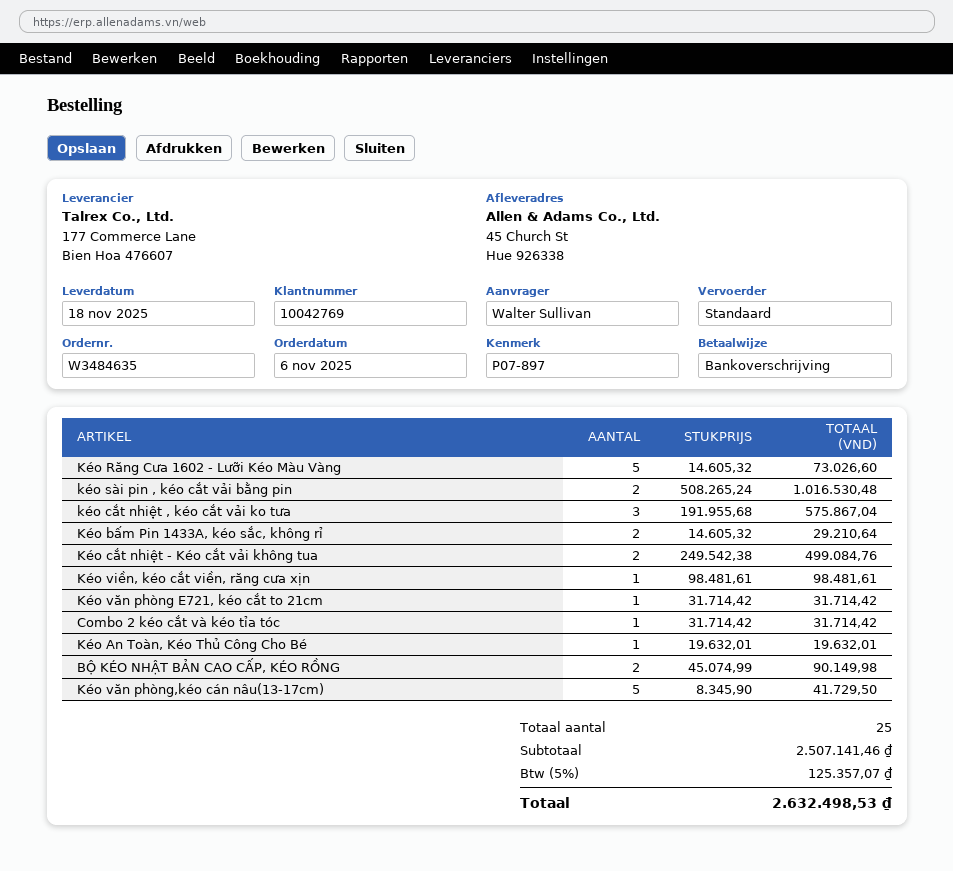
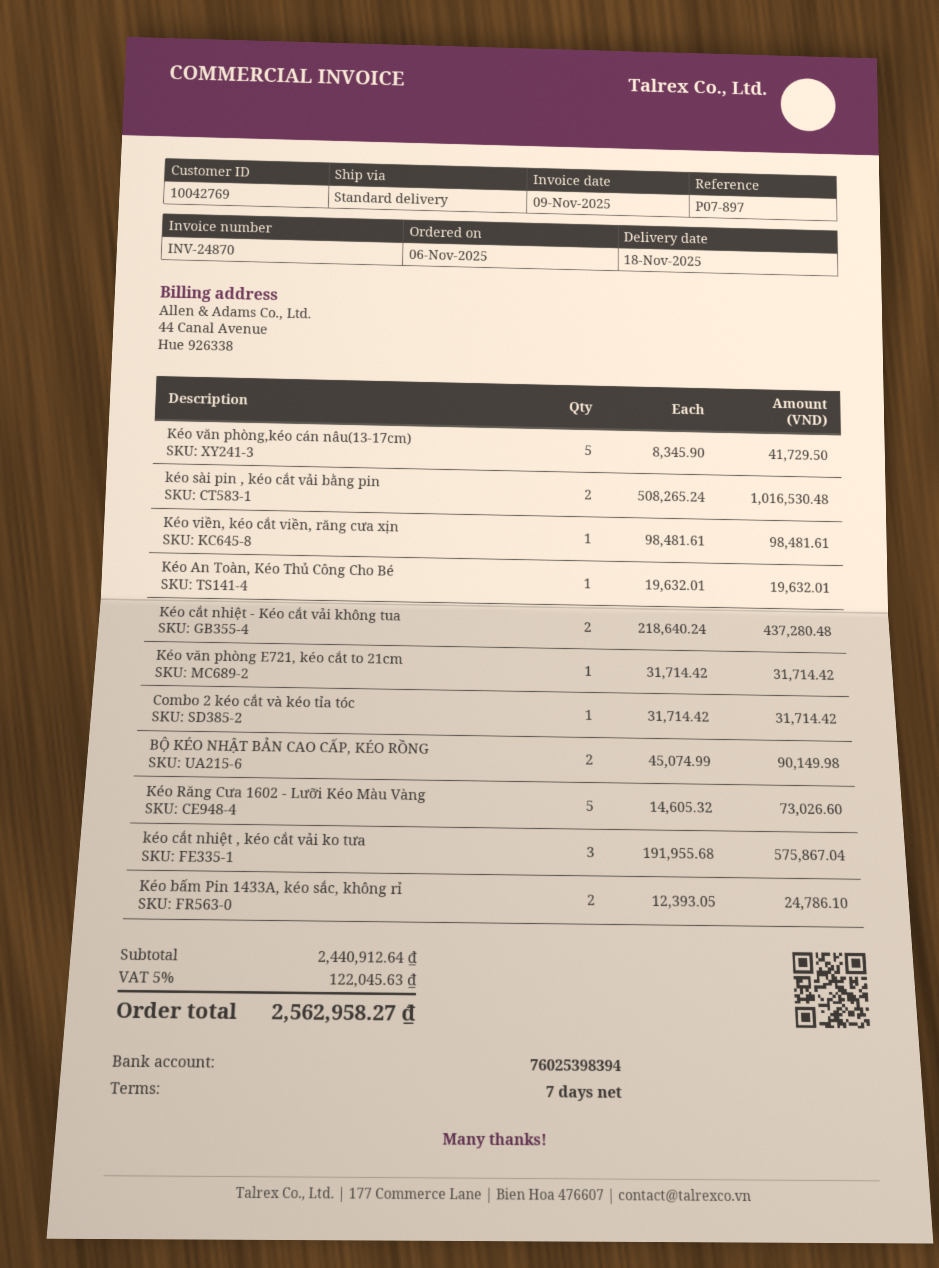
Kéo bấm Pin 1433A, kéo sắc, không rỉ: 2 x 14605.32 = 29210.64 -> 2 x 12393.05 = 24786.10
Kéo cắt nhiệt - Kéo cắt vải không tua: 2 x 249542.38 = 499084.76 -> 2 x 218640.24 = 437280.48
subtotal: 2507141.46 -> 2440912.64
tax: 5% = 125357.07 -> 5% = 122045.63
total: 2632498.53 -> 2562958.27

